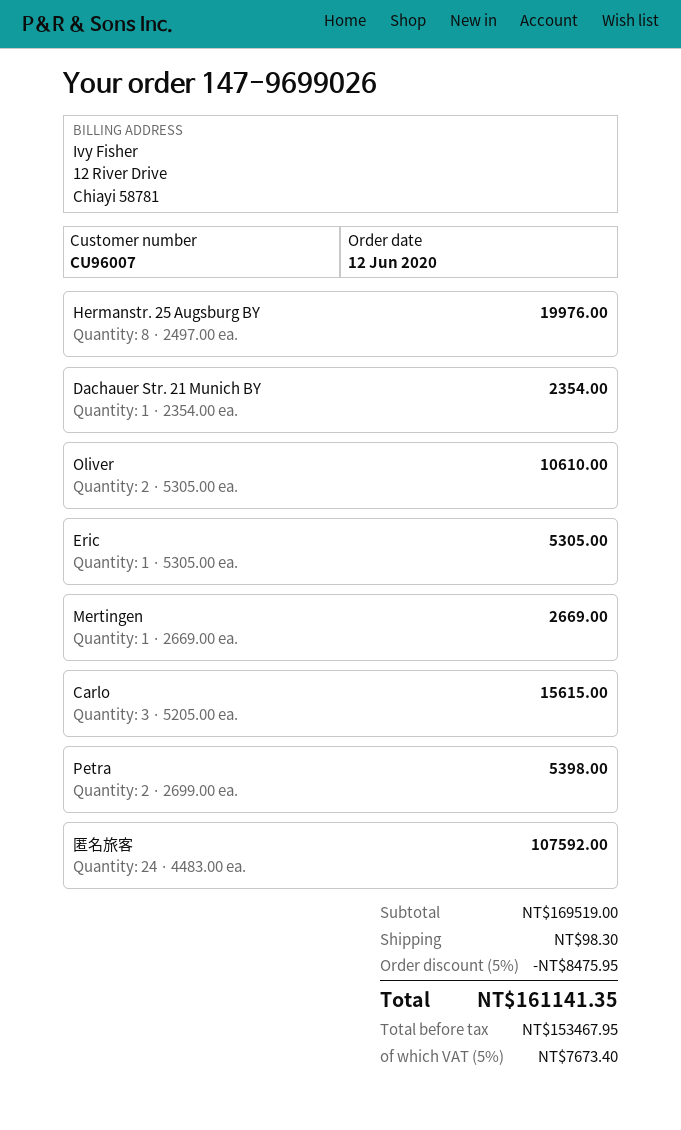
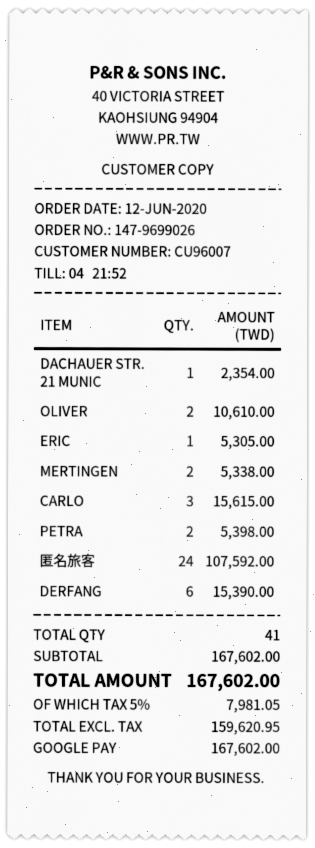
Hermanstr. 25 Augsburg BY: 8 for 19976.00 -> none
Mertingen: 1 for 2669.00 -> 2 for 5338.00
DERFANG: none -> 6 for 15390.00
subtotal: 169519.00 -> 167602.00
discount: 5% = 8475.95 -> none
shipping: 98.30 -> none
net: 153467.95 -> 159620.95
tax: 5% = 7673.40 -> 5% = 7981.05
total: 161141.35 -> 167602.00

